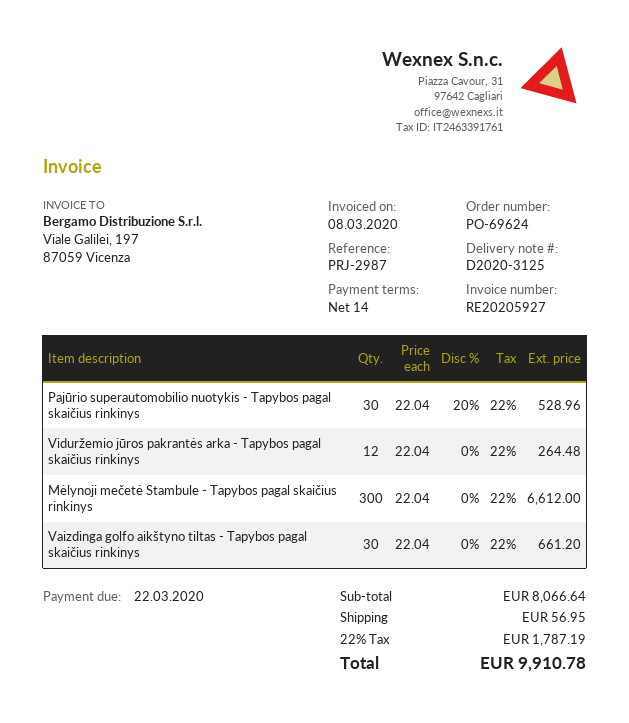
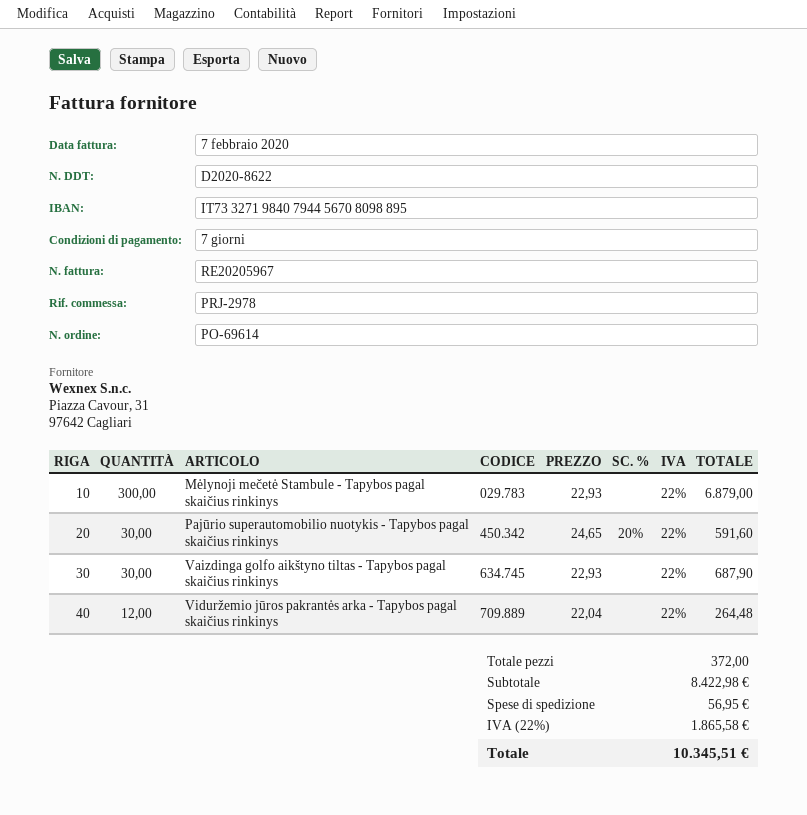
order number: PO-69624 -> PO-69614
delivery note number: D2020-3125 -> D2020-8622
invoice number: RE20205927 -> RE20205967
invoice date: 2020-03-08 -> 2020-02-07
payment terms: 14 days -> 7 days
reference: PRJ-2987 -> PRJ-2978
Pajūrio superautomobilio nuotykis - Tapybos pagal skaičius rinkinys: 30 x 22.04 - 20% = 528.96 -> 30 x 24.65 - 20% = 591.60
Mėlynoji mečetė Stambule - Tapybos pagal skaičius rinkinys: 300 x 22.04 = 6612.00 -> 300 x 22.93 = 6879.00
Vaizdinga golfo aikštyno tiltas - Tapybos pagal skaičius rinkinys: 30 x 22.04 = 661.20 -> 30 x 22.93 = 687.90
subtotal: 8066.64 -> 8422.98
tax: 22% = 1787.19 -> 22% = 1865.58
total: 9910.78 -> 10345.51

